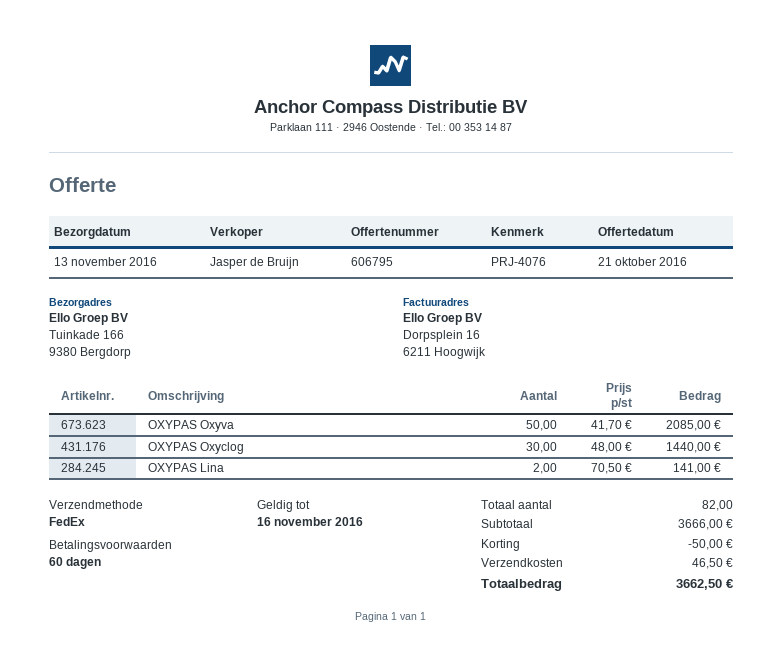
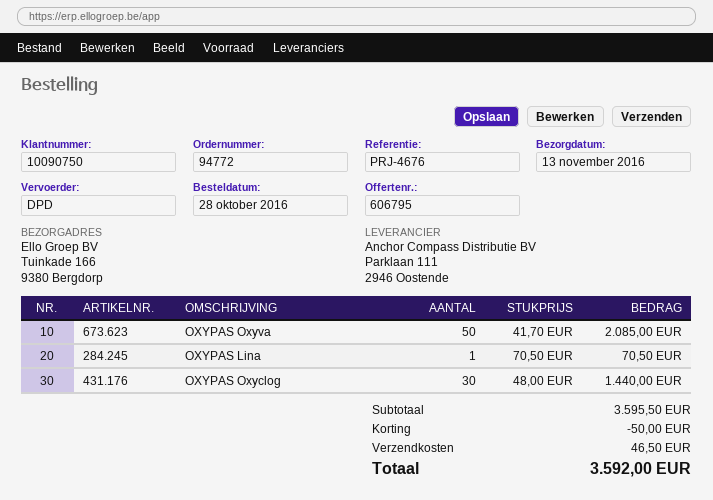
reference: PRJ-4076 -> PRJ-4676
shipping method: FedEx -> DPD
OXYPAS Lina: 2 x 70.50 = 141.00 -> 1 x 70.50 = 70.50
subtotal: 3666.00 -> 3595.50
total: 3662.50 -> 3592.00

